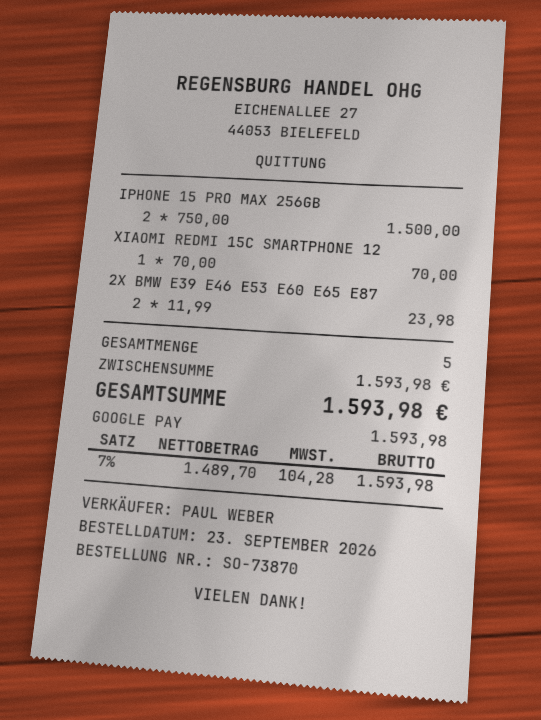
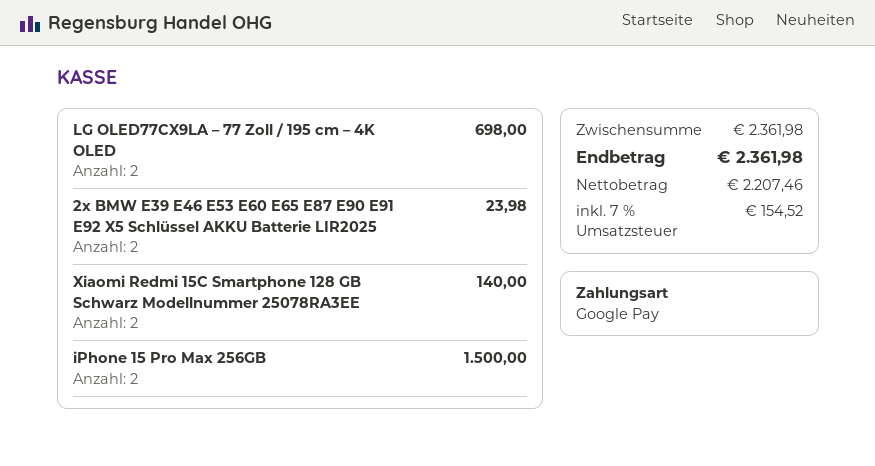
XIAOMI REDMI 15C SMARTPHONE 12: 1 for 70.00 -> 2 for 140.00
LG OLED77CX9LA – 77 Zoll / 195 cm – 4K OLED: none -> 2 for 698.00
subtotal: 1593.98 -> 2361.98
net: 1489.70 -> 2207.46
tax: 7% = 104.28 -> 7% = 154.52
total: 1593.98 -> 2361.98

